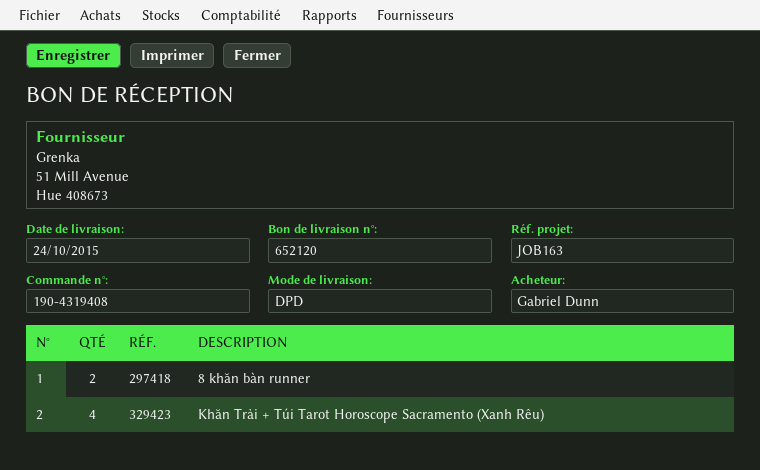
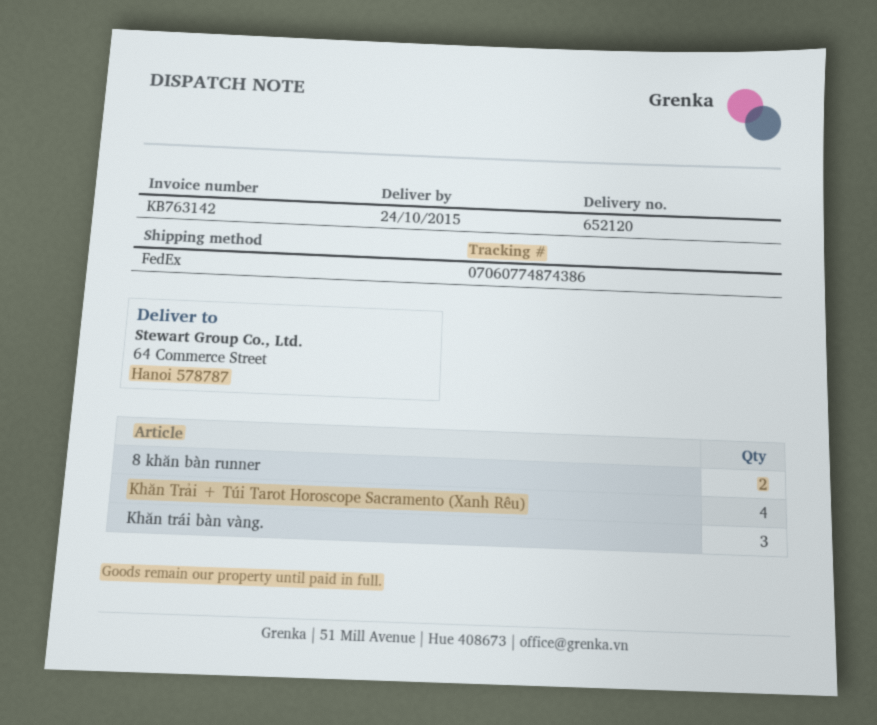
shipping method: DPD -> FedEx
Khăn trái bàn vàng.: none -> 3

